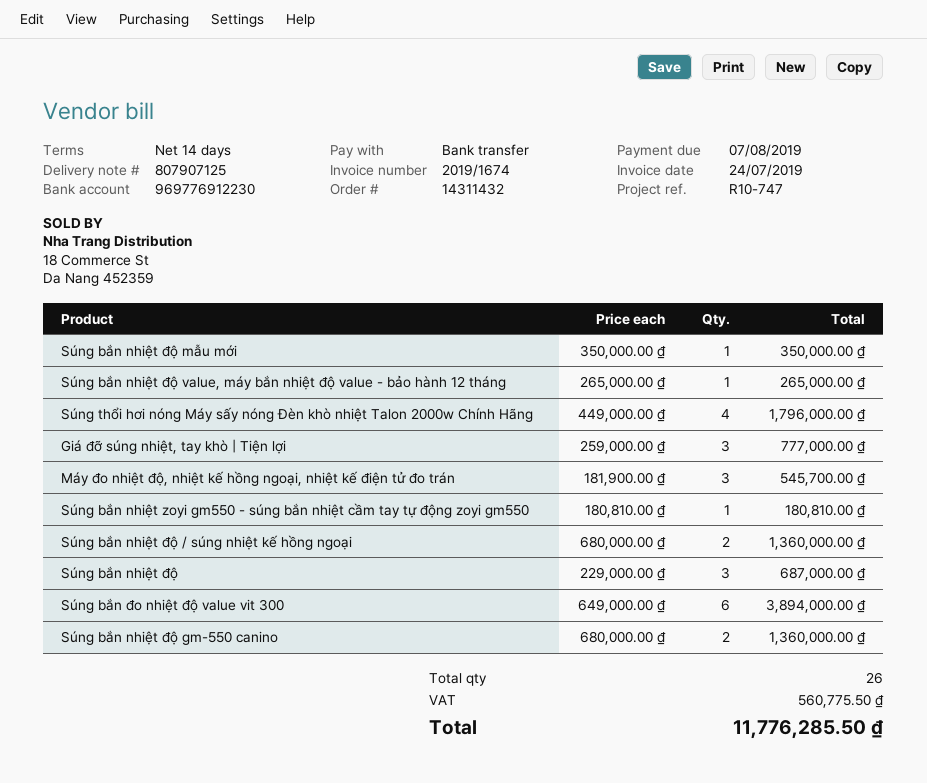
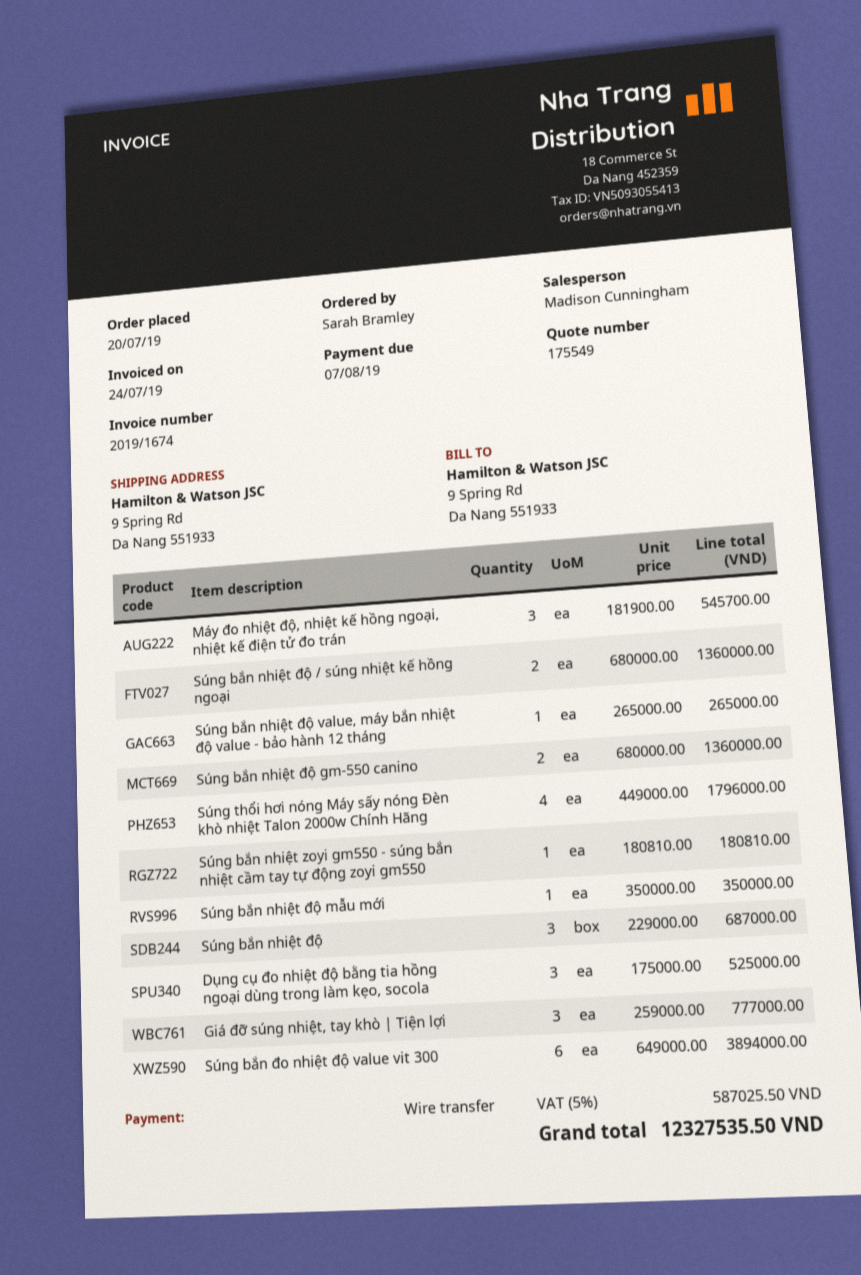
Dụng cụ đo nhiệt độ bằng tia hồng ngoại dùng trong làm kẹo, socola: none -> 3 x 175000.00 = 525000.00
tax: 560775.50 -> 587025.50
total: 11776285.50 -> 12327535.50

